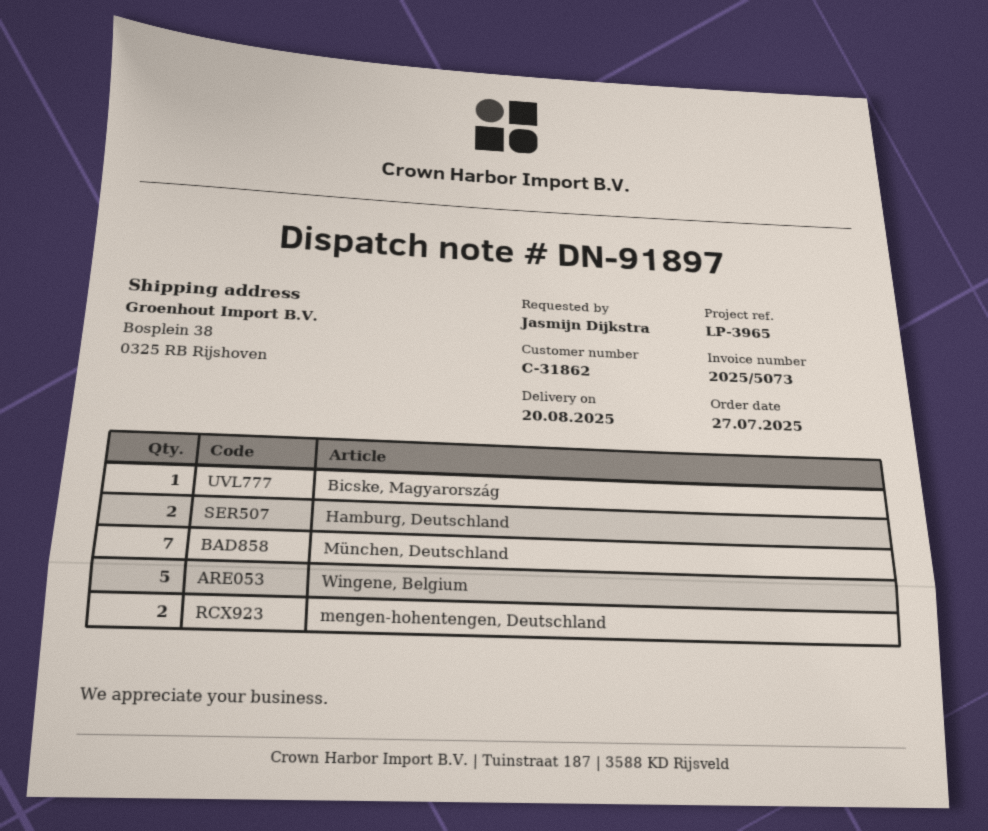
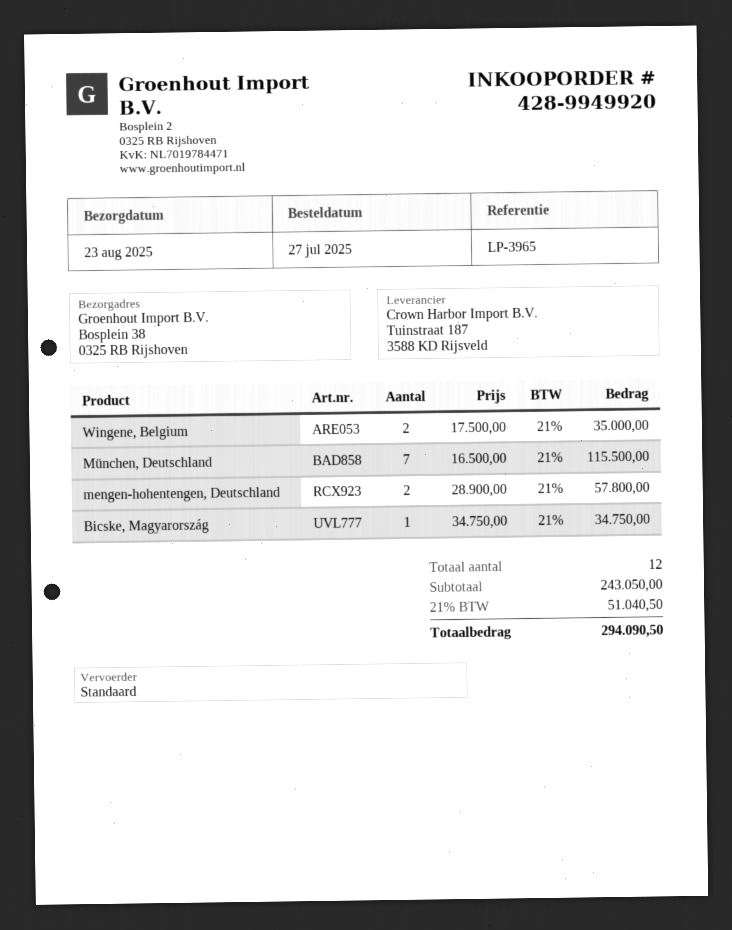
delivery date: 2025-08-20 -> 2025-08-23
Hamburg, Deutschland: 2 -> none
Wingene, Belgium: 5 -> 2

